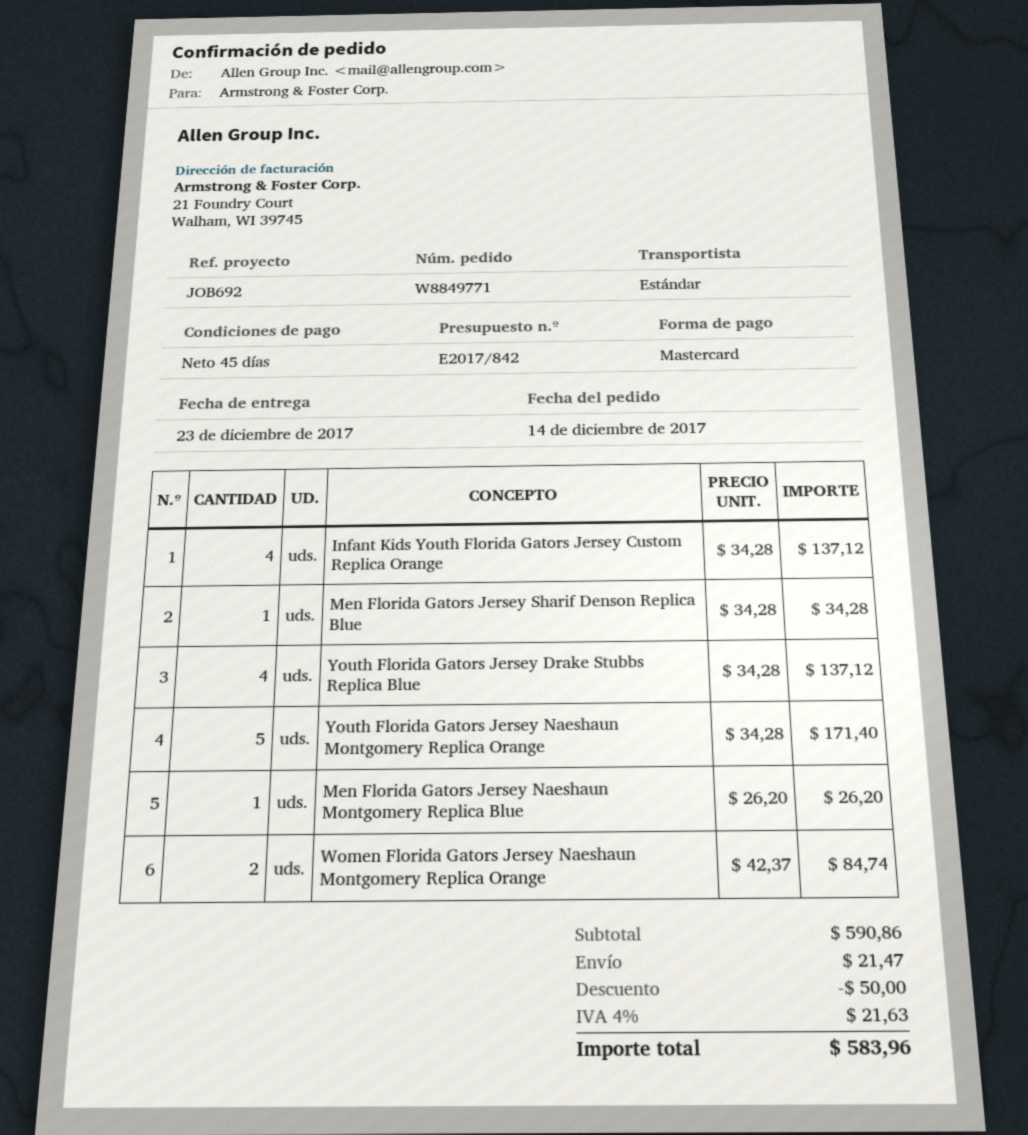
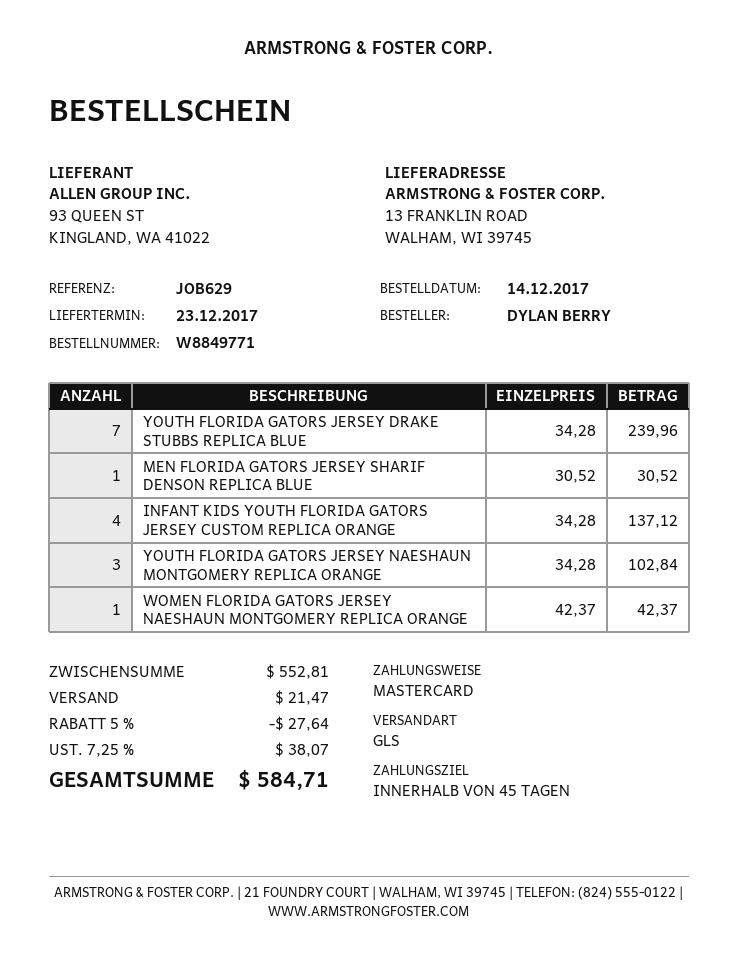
reference: JOB692 -> JOB629
shipping method: standard -> GLS
Men Florida Gators Jersey Sharif Denson Replica Blue: 1 x 34.28 = 34.28 -> 1 x 30.52 = 30.52
Youth Florida Gators Jersey Drake Stubbs Replica Blue: 4 x 34.28 = 137.12 -> 7 x 34.28 = 239.96
Youth Florida Gators Jersey Naeshaun Montgomery Replica Orange: 5 x 34.28 = 171.40 -> 3 x 34.28 = 102.84
Men Florida Gators Jersey Naeshaun Montgomery Replica Blue: 1 x 26.20 = 26.20 -> none
Women Florida Gators Jersey Naeshaun Montgomery Replica Orange: 2 x 42.37 = 84.74 -> 1 x 42.37 = 42.37
subtotal: 590.86 -> 552.81
discount: 50.00 -> 27.64
tax: 4% = 21.63 -> 7.25% = 38.07
total: 583.96 -> 584.71

